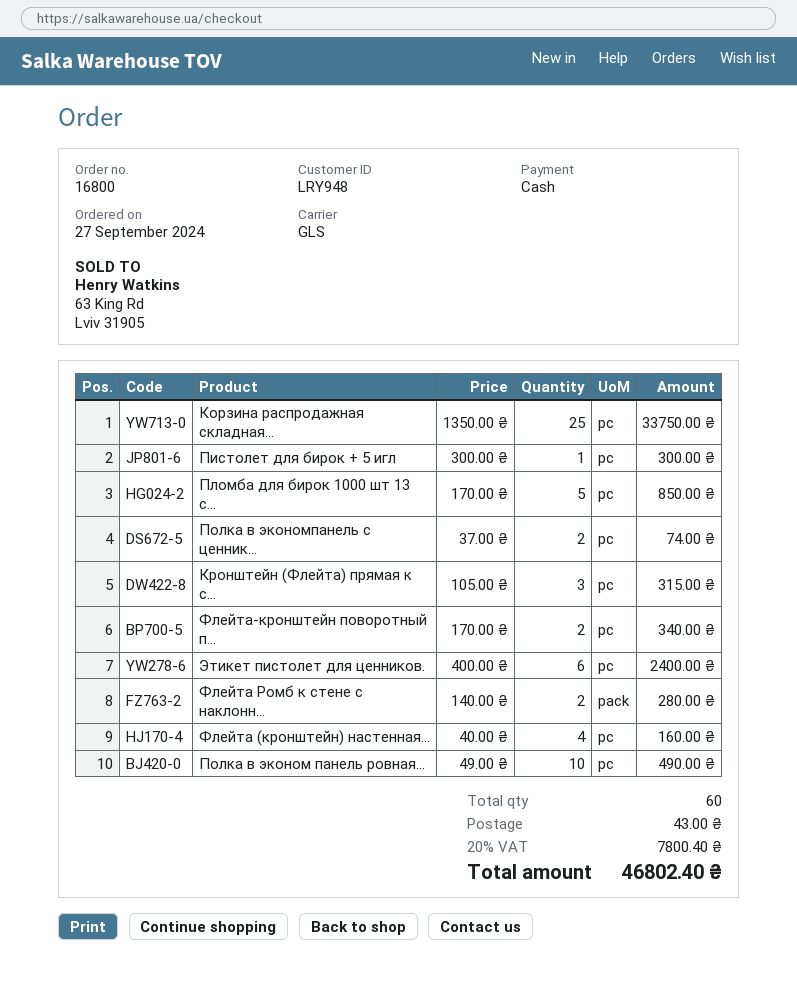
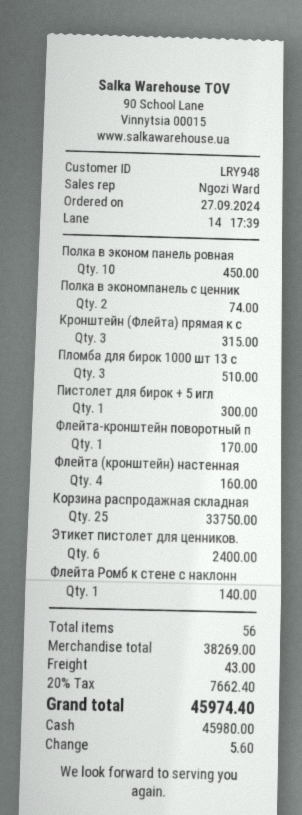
Пломба для бирок 1000 шт 13 с...: 5 for 850.00 -> 3 for 510.00
Флейта-кронштейн поворотный п...: 2 for 340.00 -> 1 for 170.00
Флейта Ромб к стене с наклонн...: 2 for 280.00 -> 1 for 140.00
Полка в эконом панель ровная...: 10 for 490.00 -> 10 for 450.00
total quantity: 60 -> 56
tax: 20% = 7800.40 -> 20% = 7662.40
total: 46802.40 -> 45974.40

